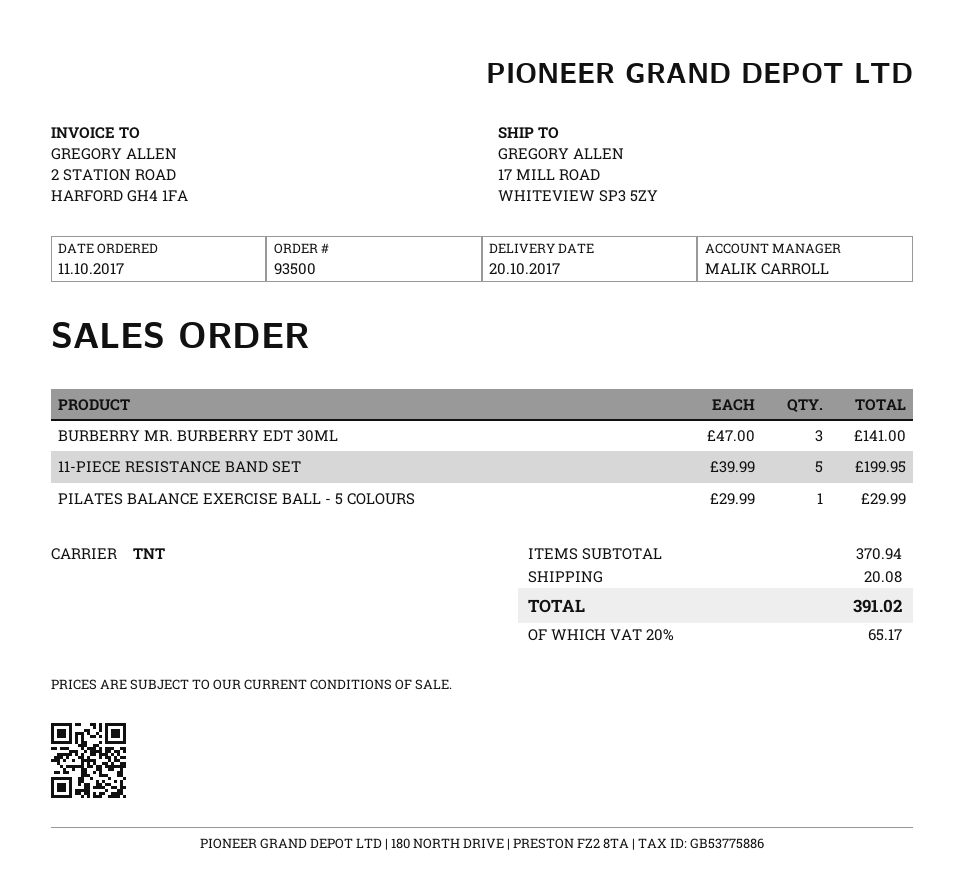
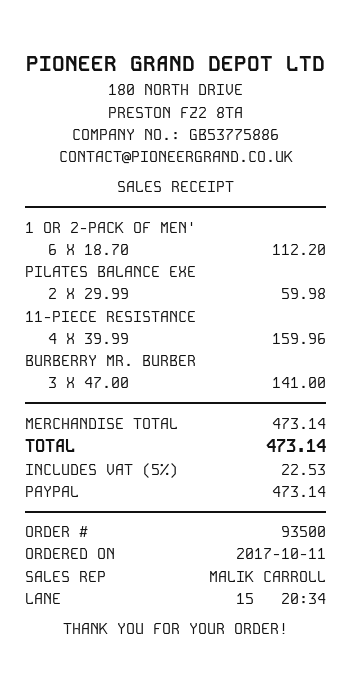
11-PIECE RESISTANCE BAND SET: 5 x 39.99 = 199.95 -> 4 x 39.99 = 159.96
PILATES BALANCE EXERCISE BALL - 5 COLOURS: 1 x 29.99 = 29.99 -> 2 x 29.99 = 59.98
1 OR 2-PACK OF MEN': none -> 6 x 18.70 = 112.20
subtotal: 370.94 -> 473.14
shipping: 20.08 -> none
tax: 20% = 65.17 -> 5% = 22.53
total: 391.02 -> 473.14

